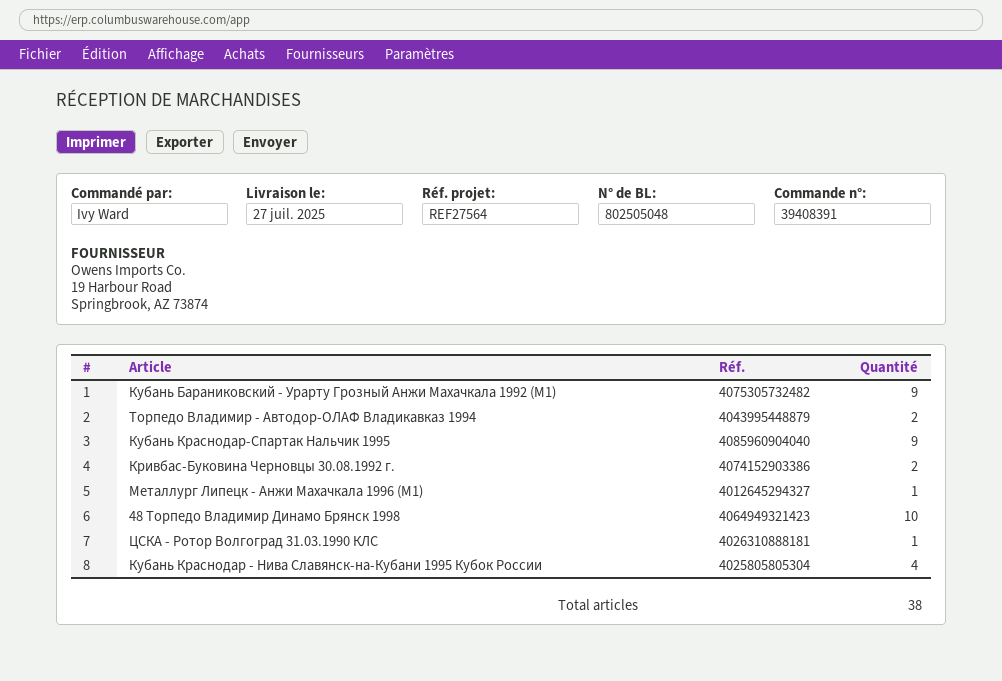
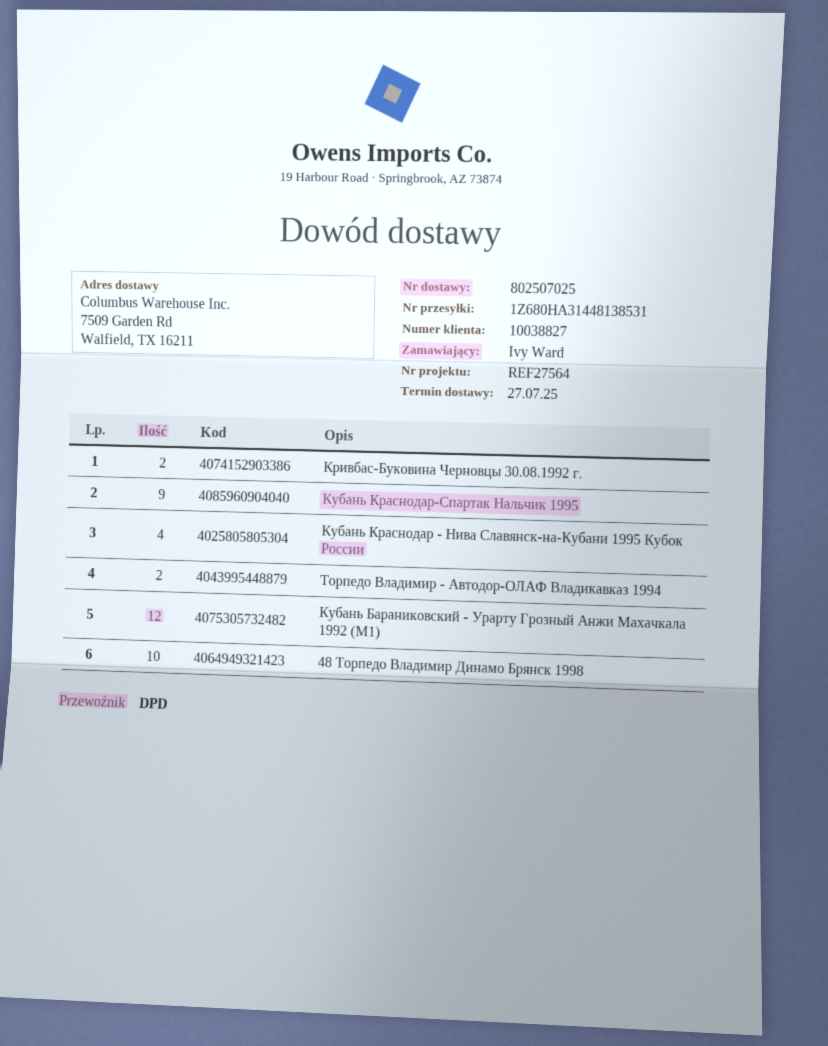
delivery note number: 802505048 -> 802507025
Кубань Бараниковский - Урарту Грозный Анжи Махачкала 1992 (М1): 9 -> 12
Металлург Липецк - Анжи Махачкала 1996 (М1): 1 -> none
ЦСКА - Ротор Волгоград 31.03.1990 КЛС: 1 -> none

